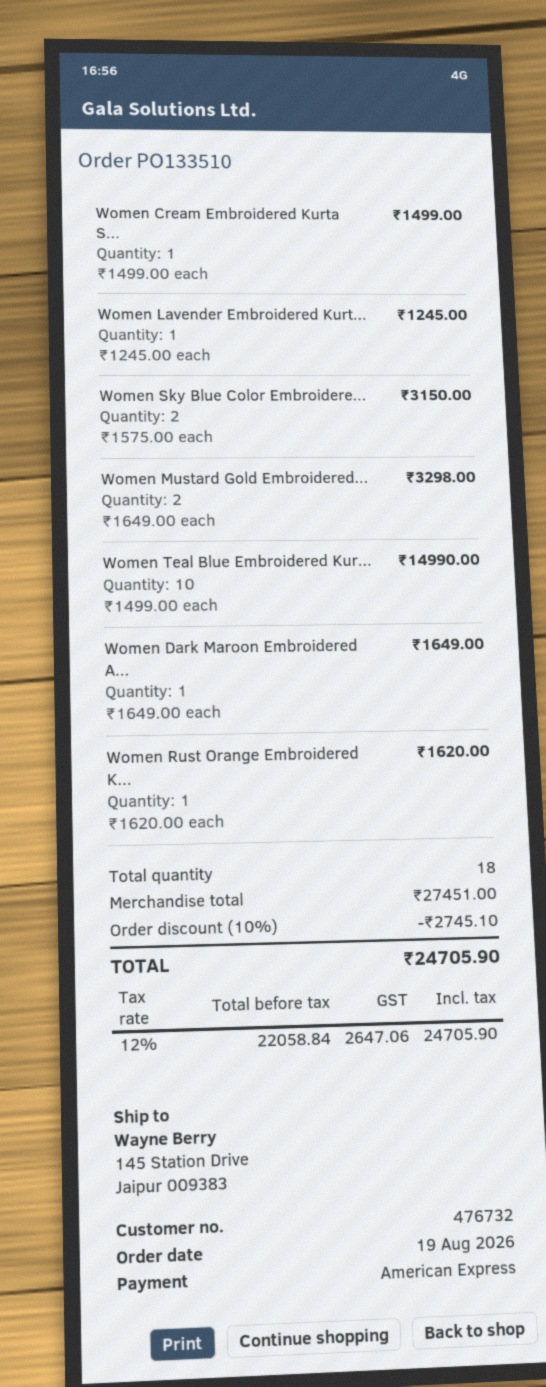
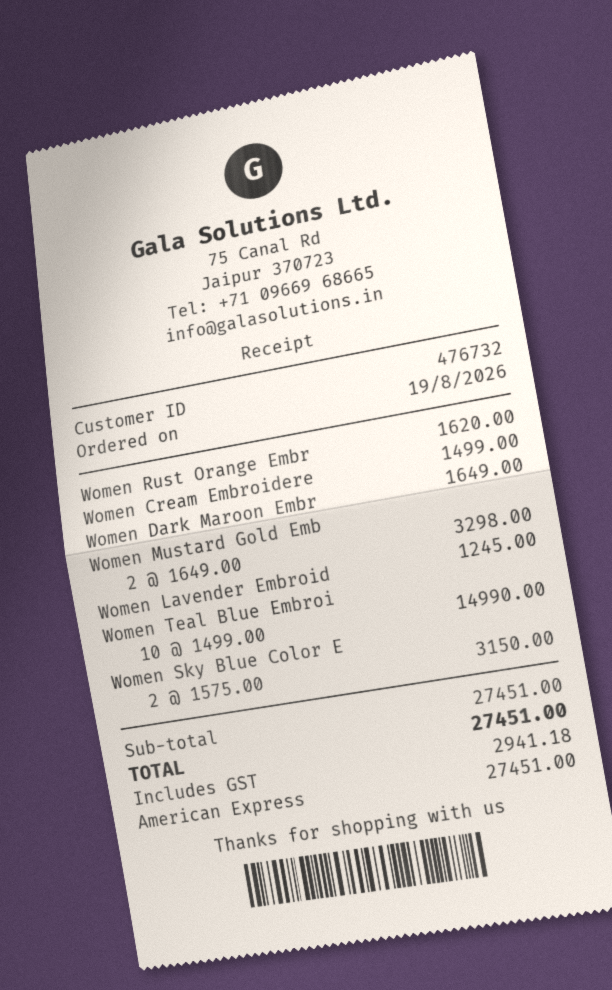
discount: 10% = 2745.10 -> none
tax: 2647.06 -> 2941.18
total: 24705.90 -> 27451.00

